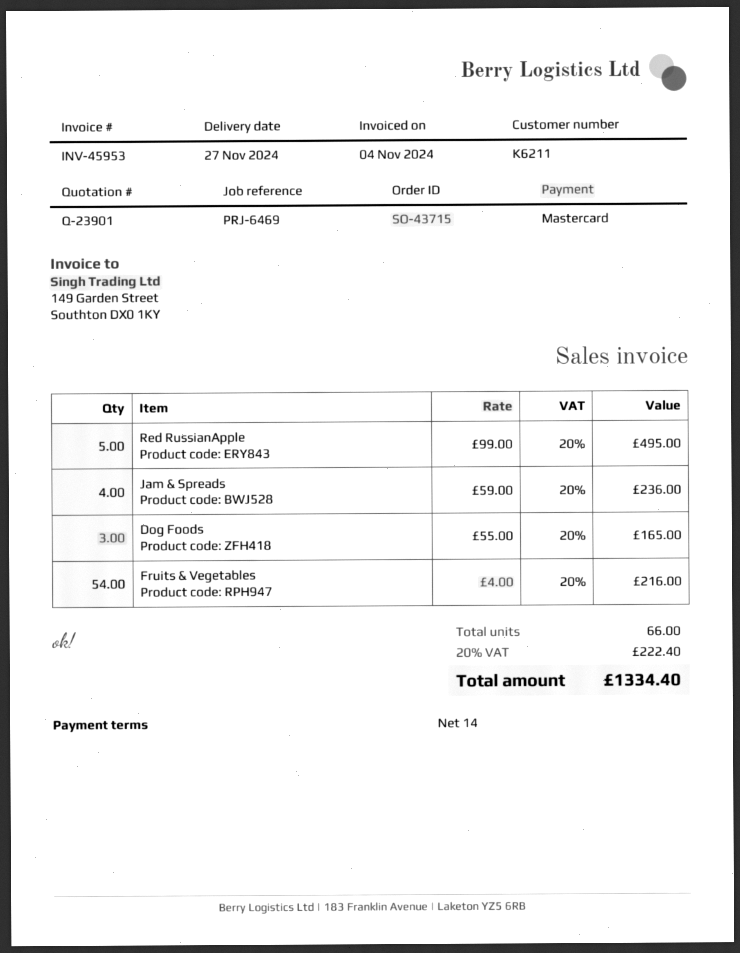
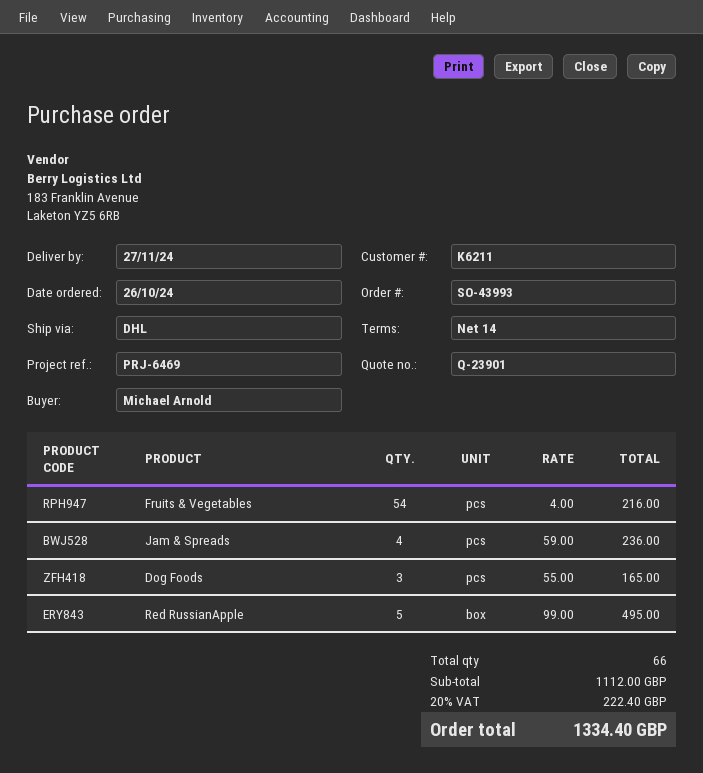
order number: SO-43715 -> SO-43993

